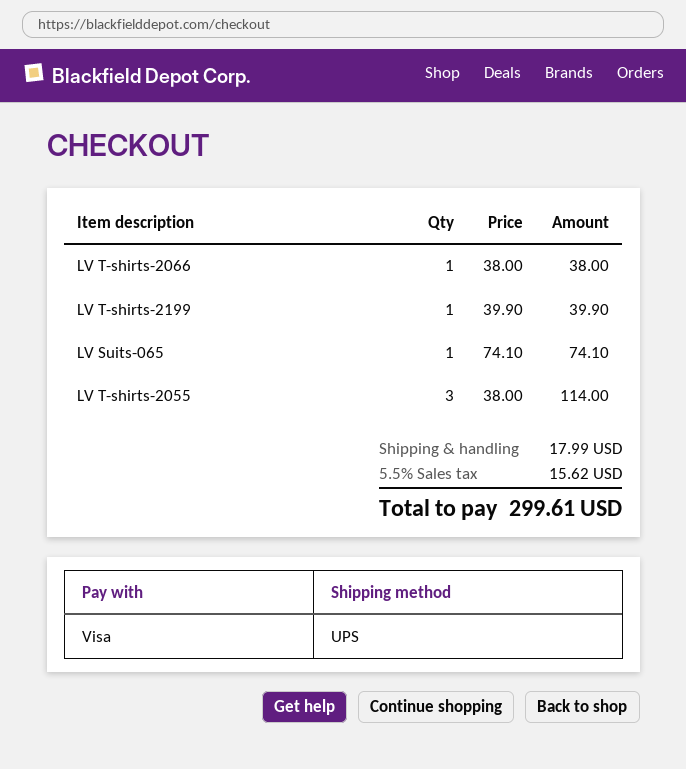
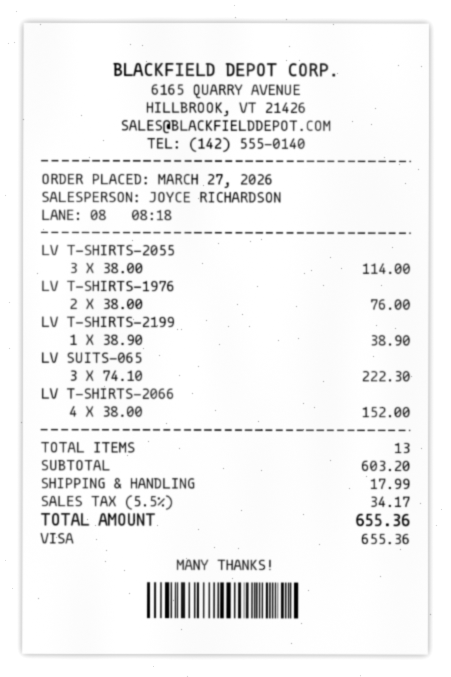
LV T-shirts-2066: 1 x 38.00 = 38.00 -> 4 x 38.00 = 152.00
LV T-shirts-2199: 1 x 39.90 = 39.90 -> 1 x 38.90 = 38.90
LV Suits-065: 1 x 74.10 = 74.10 -> 3 x 74.10 = 222.30
LV T-SHIRTS-1976: none -> 2 x 38.00 = 76.00
tax: 5.5% = 15.62 -> 5.5% = 34.17
total: 299.61 -> 655.36

